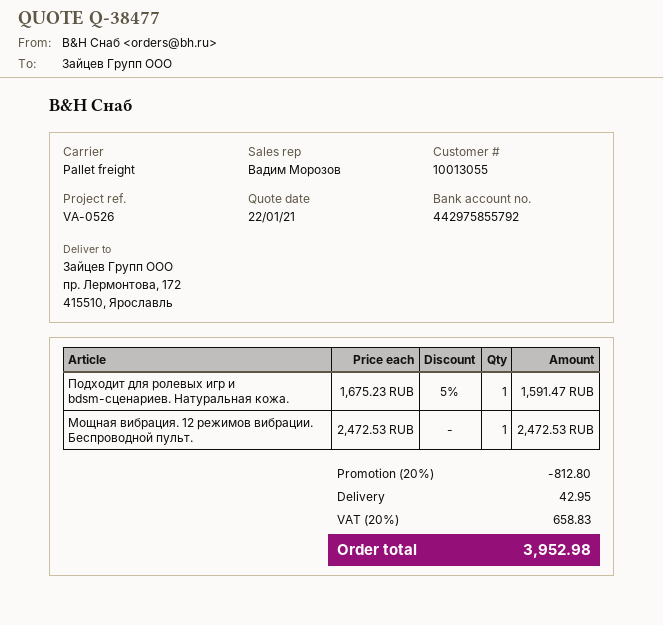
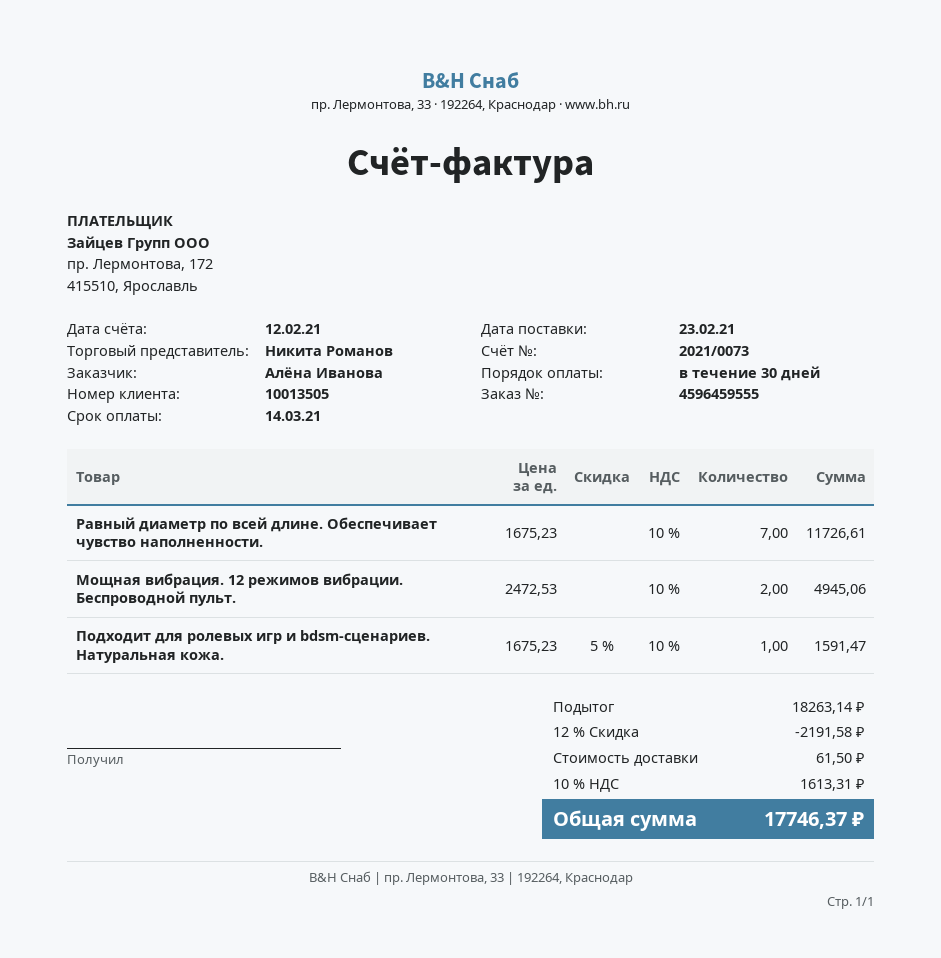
customer number: 10013055 -> 10013505
sales rep: Вадим Морозов -> Никита Романов
Мощная вибрация. 12 режимов вибрации. Беспроводной пульт.: 1 x 2472.53 = 2472.53 -> 2 x 2472.53 = 4945.06
Равный диаметр по всей длине. Обеспечивает чувство наполненности.: none -> 7 x 1675.23 = 11726.61
discount: 20% = 812.80 -> 12% = 2191.58
shipping: 42.95 -> 61.50
tax: 20% = 658.83 -> 10% = 1613.31
total: 3952.98 -> 17746.37

